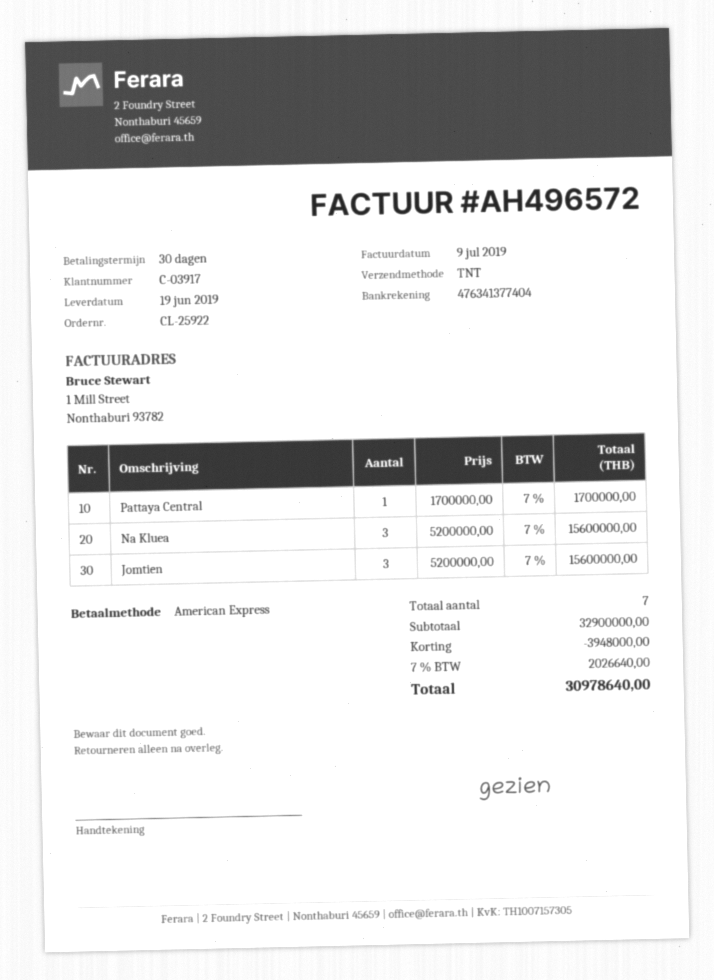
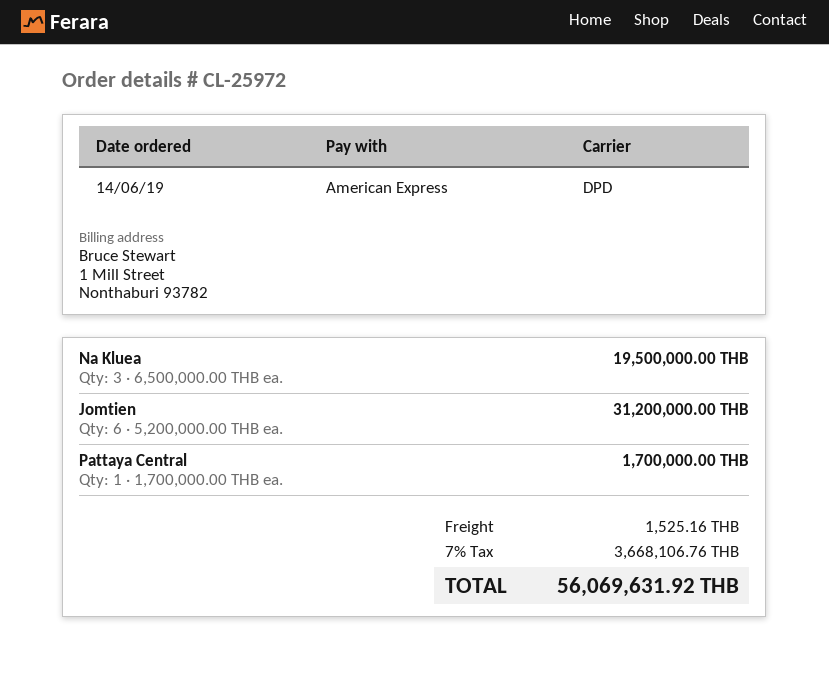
order number: CL-25922 -> CL-25972
shipping method: TNT -> DPD
Na Kluea: 3 x 5200000.00 = 15600000.00 -> 3 x 6500000.00 = 19500000.00
Jomtien: 3 x 5200000.00 = 15600000.00 -> 6 x 5200000.00 = 31200000.00
discount: 3948000.00 -> none
shipping: none -> 1525.16
tax: 7% = 2026640.00 -> 7% = 3668106.76
total: 30978640.00 -> 56069631.92

